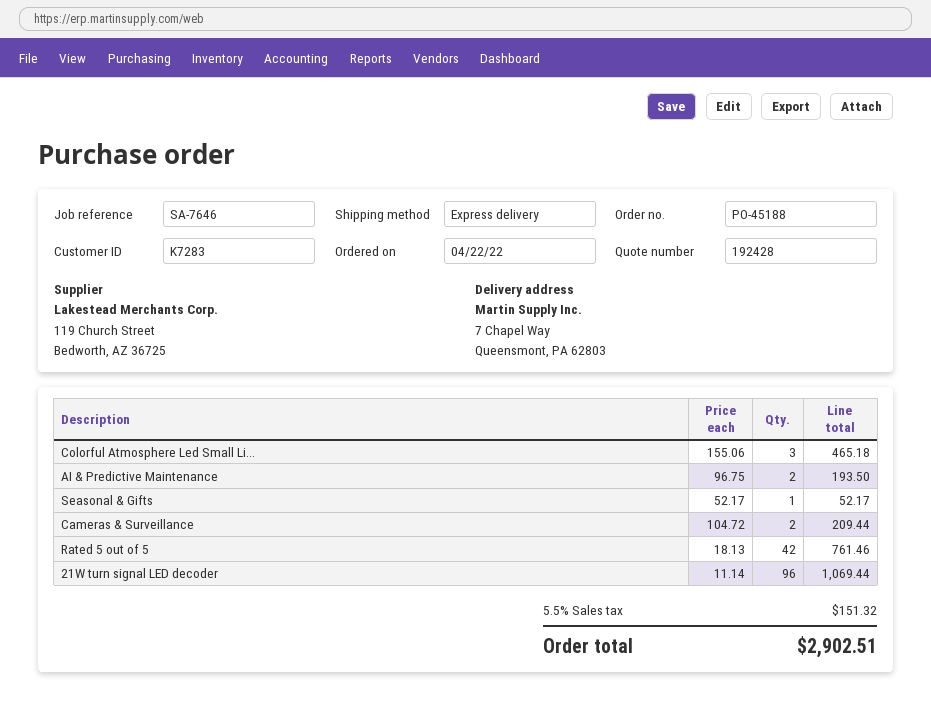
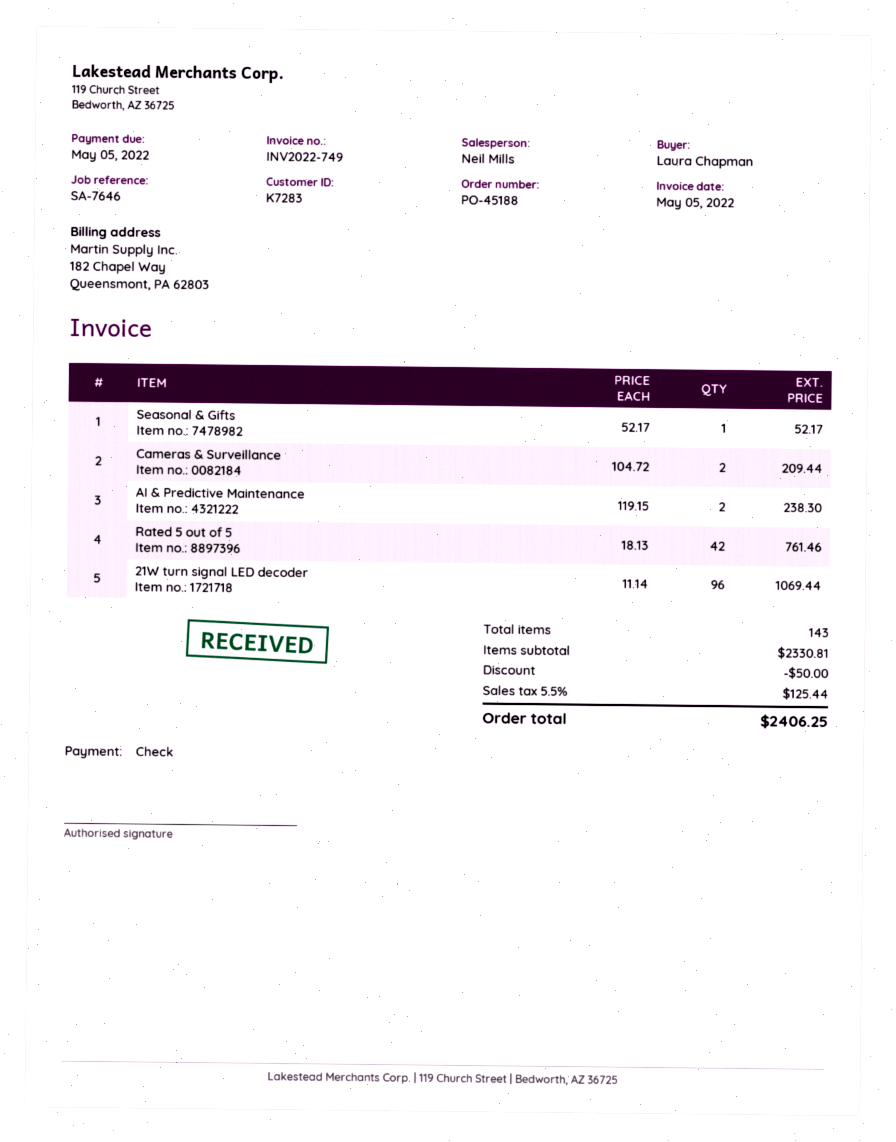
Colorful Atmosphere Led Small Li...: 3 x 155.06 = 465.18 -> none
AI & Predictive Maintenance: 2 x 96.75 = 193.50 -> 2 x 119.15 = 238.30
discount: none -> 50.00
tax: 5.5% = 151.32 -> 5.5% = 125.44
total: 2902.51 -> 2406.25

